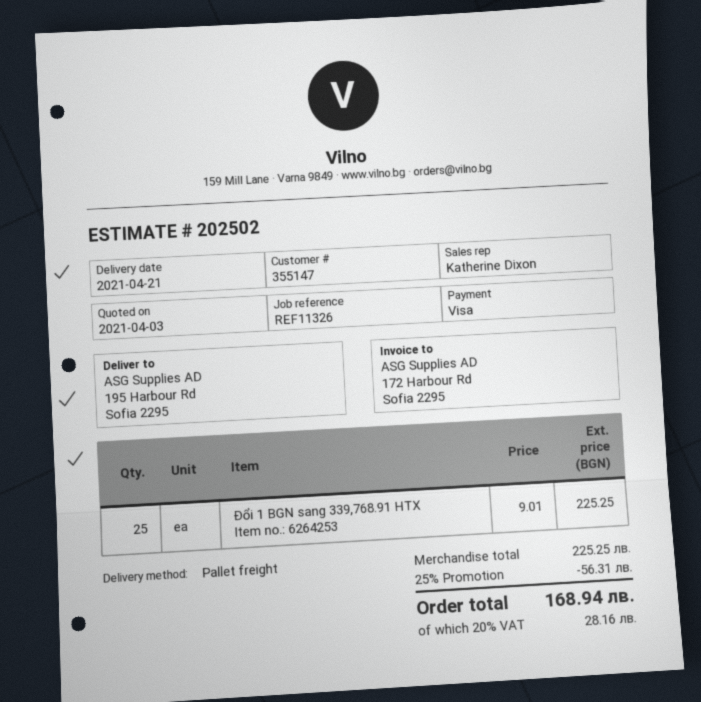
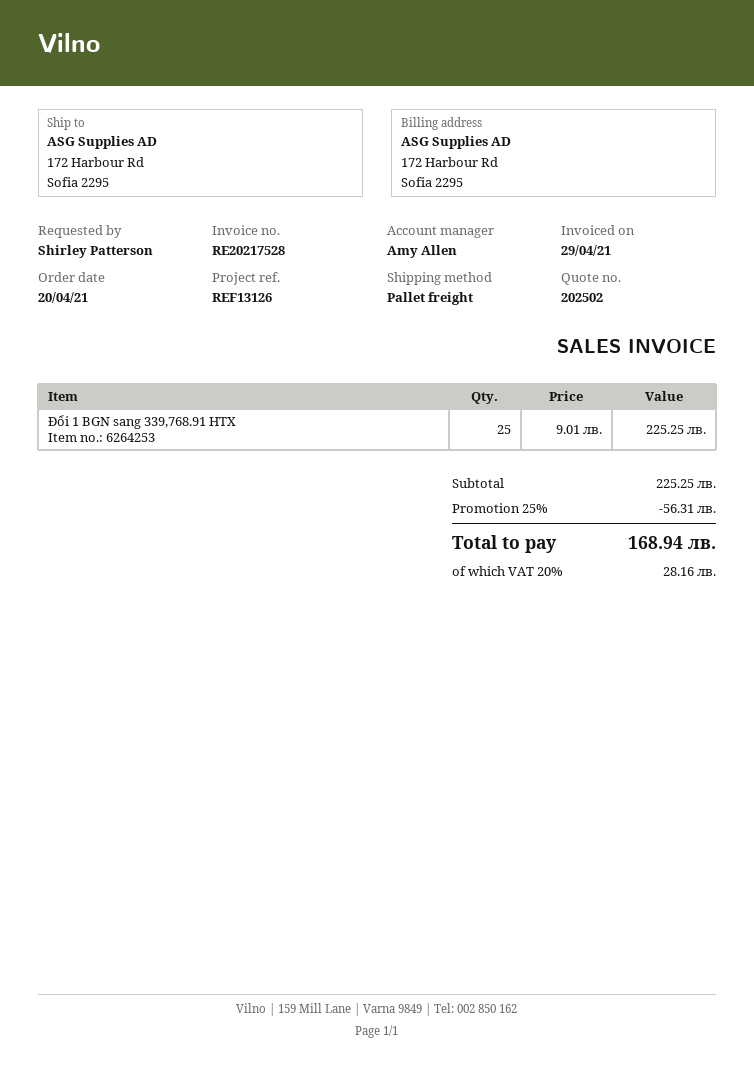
reference: REF11326 -> REF13126
sales rep: Katherine Dixon -> Amy Allen
ship to: 195 Harbour Rd, Sofia 2295 -> 172 Harbour Rd, Sofia 2295

